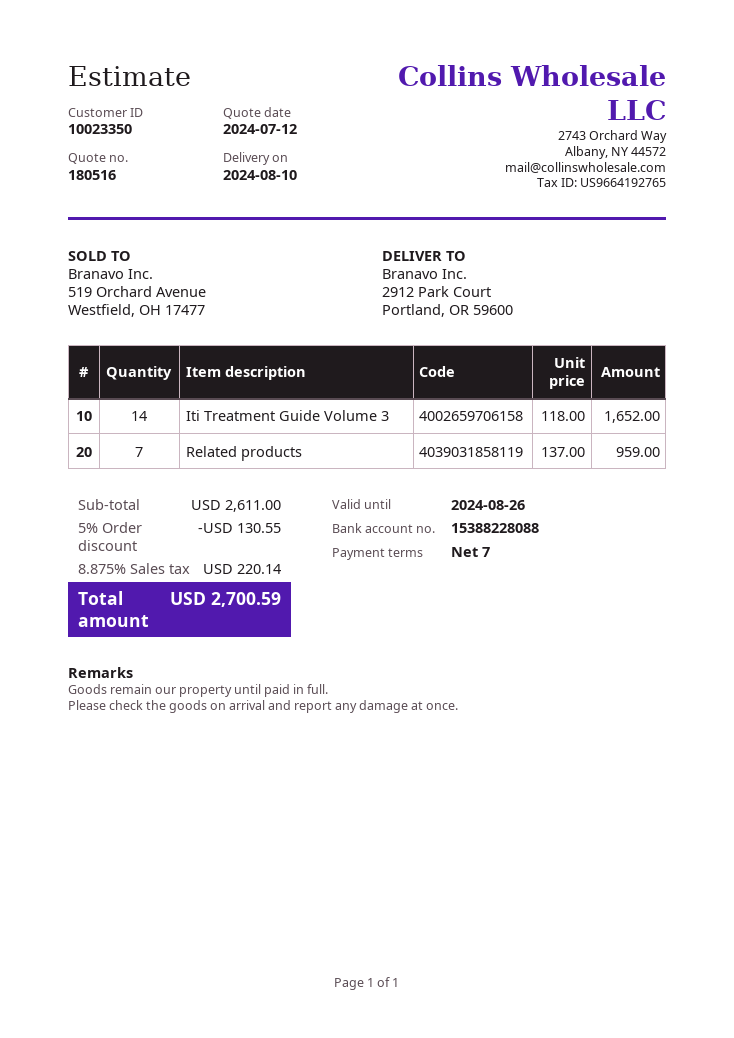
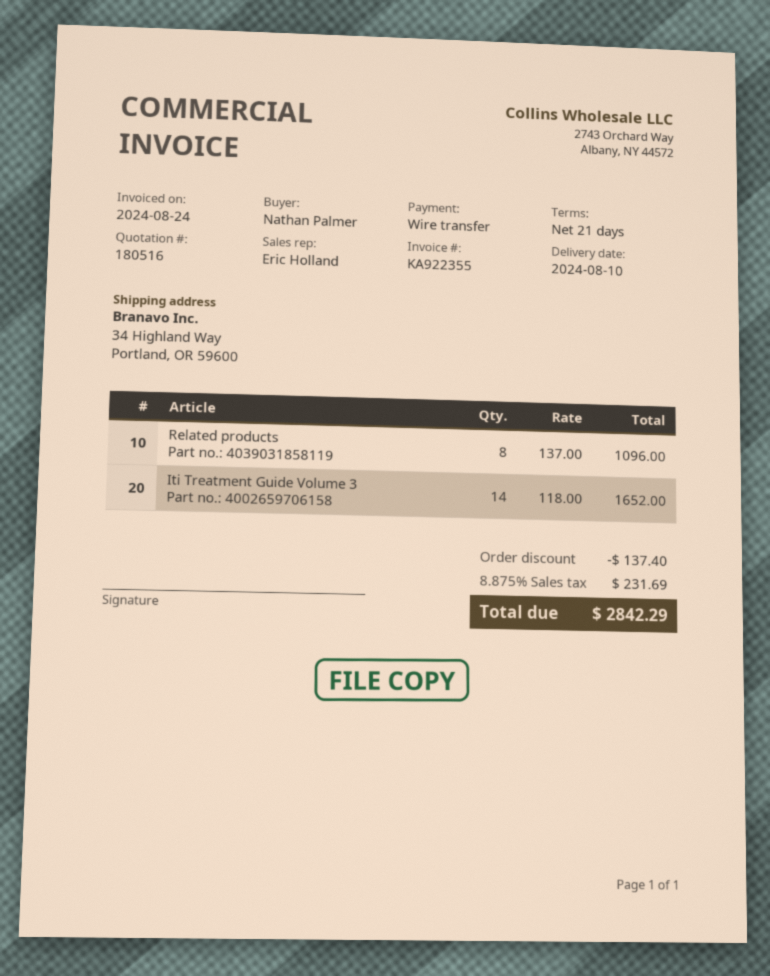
payment terms: 7 days -> 21 days
ship to: 2912 Park Court, Portland, OR 59600 -> 34 Highland Way, Portland, OR 59600
Related products: 7 x 137.00 = 959.00 -> 8 x 137.00 = 1096.00
discount: 130.55 -> 137.40
tax: 8.875% = 220.14 -> 8.875% = 231.69
total: 2700.59 -> 2842.29

